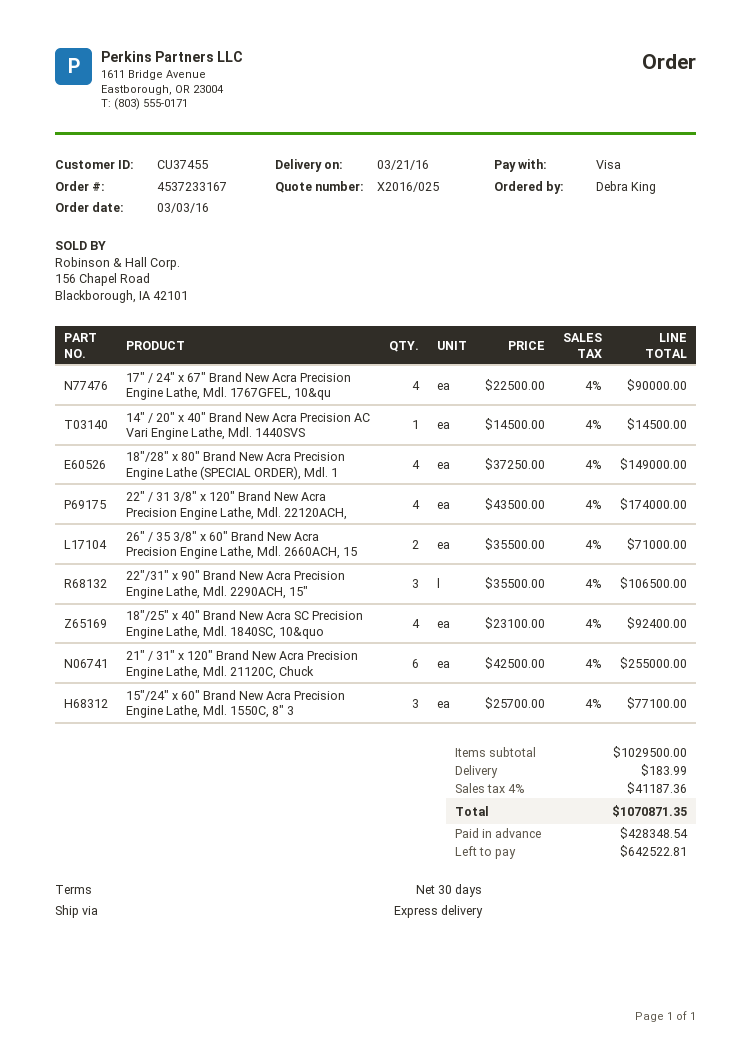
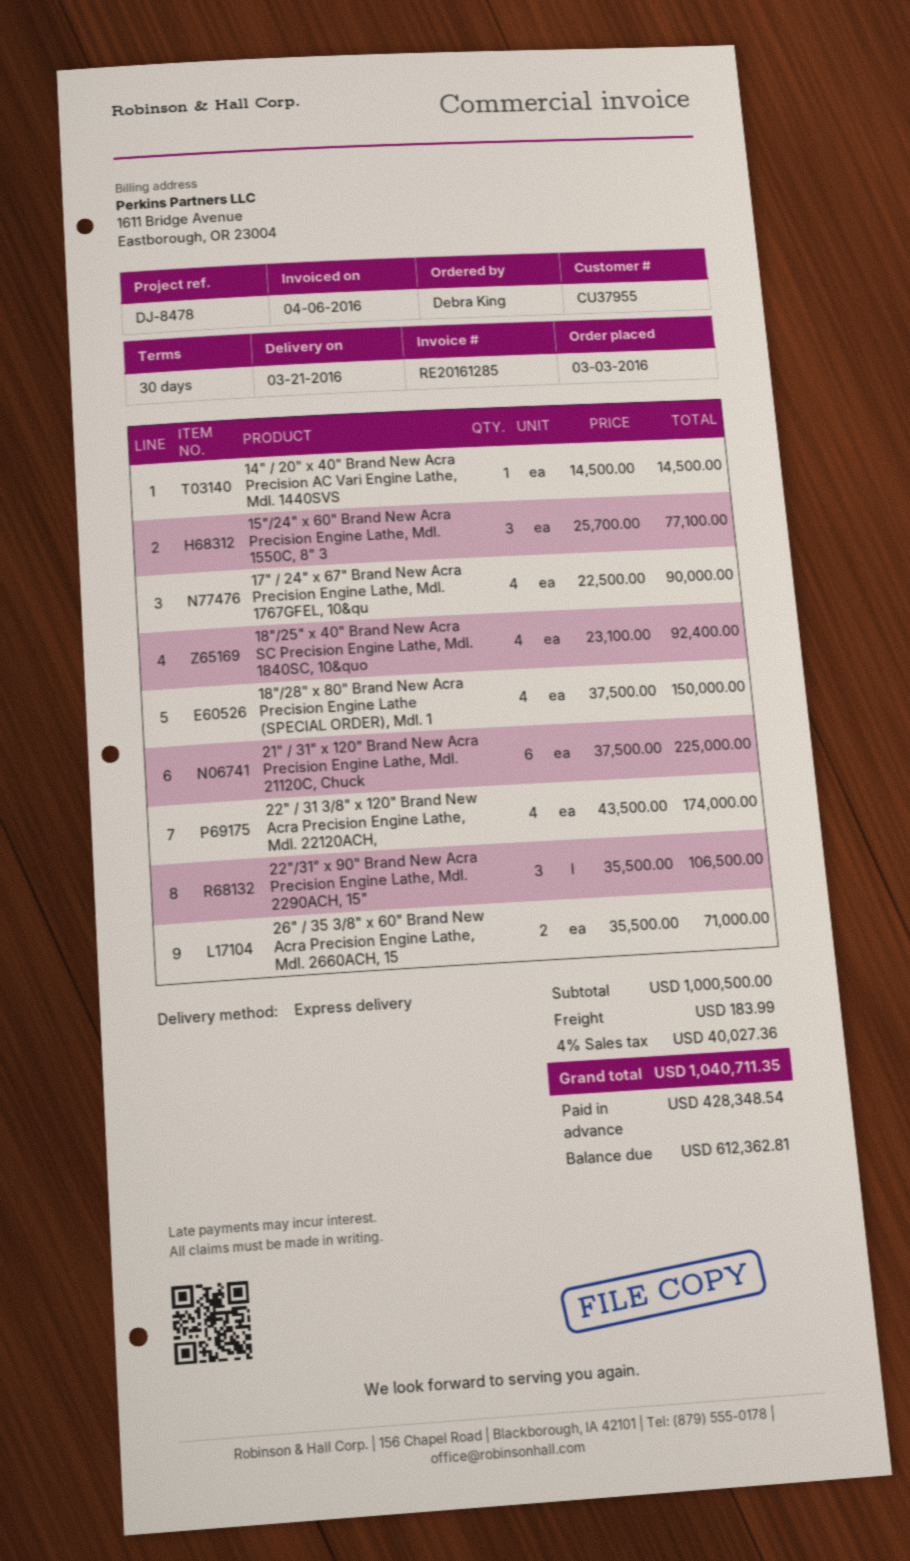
customer number: CU37455 -> CU37955
18"/28" x 80" Brand New Acra Precision Engine Lathe (SPECIAL ORDER), Mdl. 1: 4 x 37250.00 = 149000.00 -> 4 x 37500.00 = 150000.00
21" / 31" x 120" Brand New Acra Precision Engine Lathe, Mdl. 21120C, Chuck: 6 x 42500.00 = 255000.00 -> 6 x 37500.00 = 225000.00
subtotal: 1029500.00 -> 1000500.00
tax: 4% = 41187.36 -> 4% = 40027.36
total: 1070871.35 -> 1040711.35
balance: 642522.81 -> 612362.81

